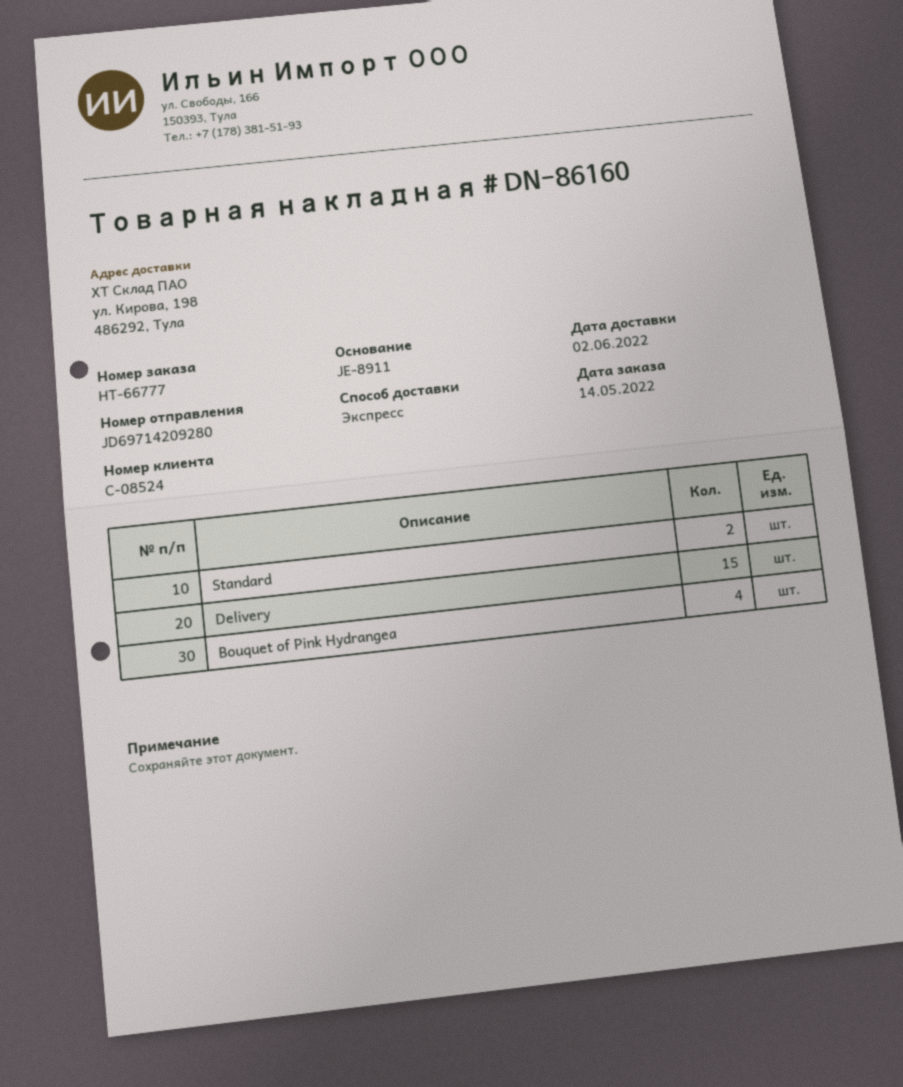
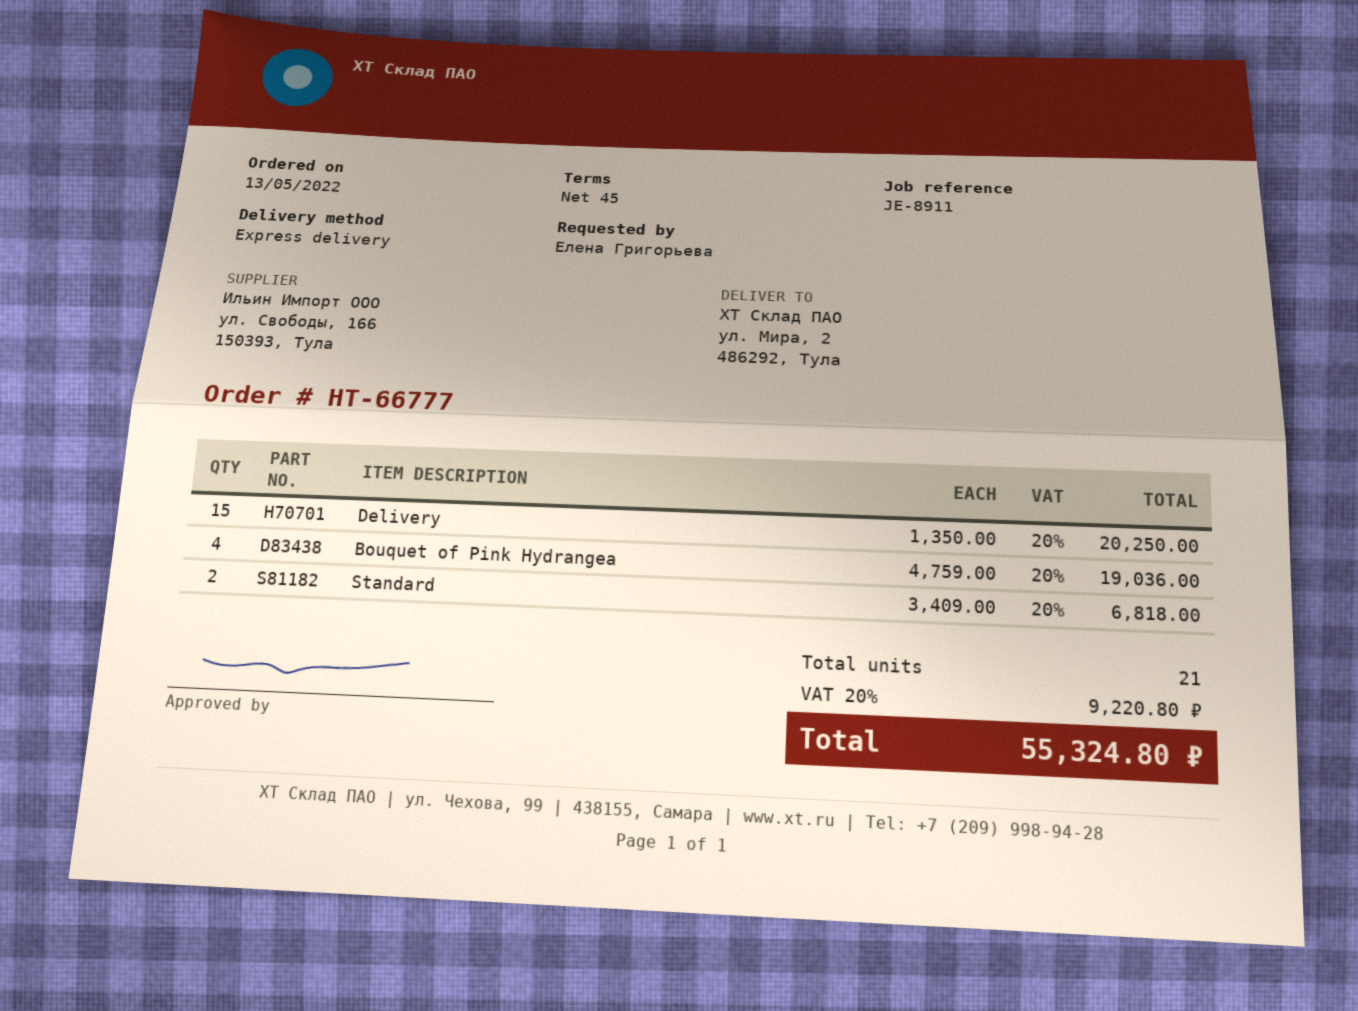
order date: 2022-05-14 -> 2022-05-13
ship to: ул. Кирова, 198, 486292, Тула -> ул. Мира, 2, 486292, Тула

